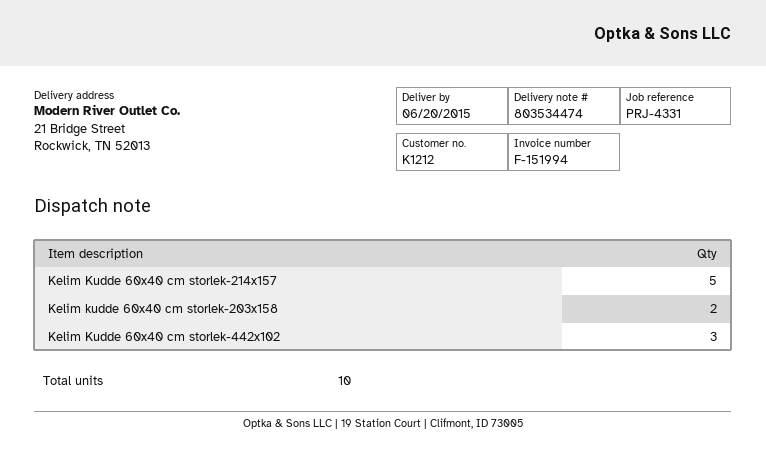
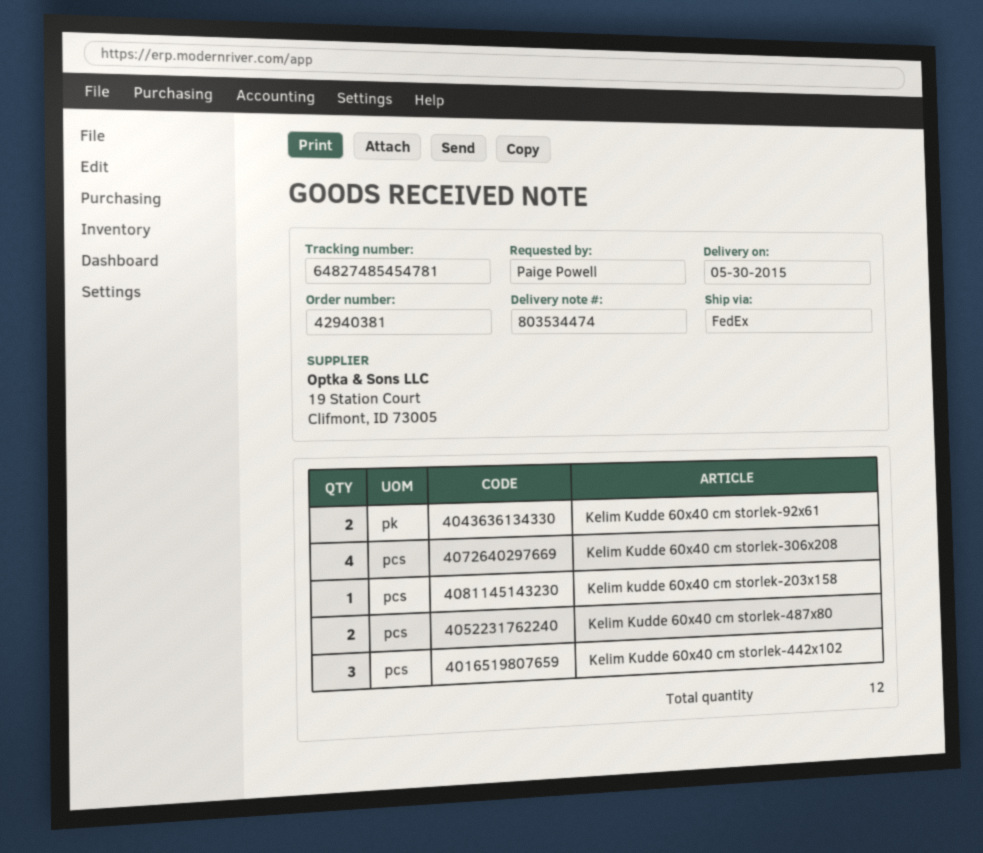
delivery date: 2015-06-20 -> 2015-05-30
Kelim Kudde 60x40 cm storlek-214x157: 5 -> none
Kelim kudde 60x40 cm storlek-203x158: 2 -> 1
Kelim Kudde 60x40 cm storlek-92x61: none -> 2
Kelim Kudde 60x40 cm storlek-306x208: none -> 4
Kelim Kudde 60x40 cm storlek-487x80: none -> 2
total quantity: 10 -> 12

